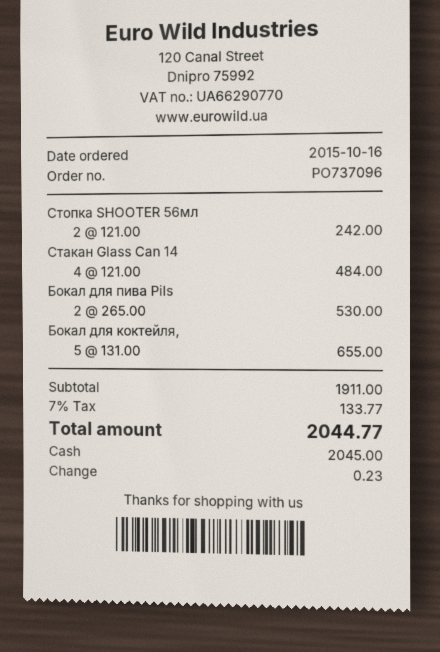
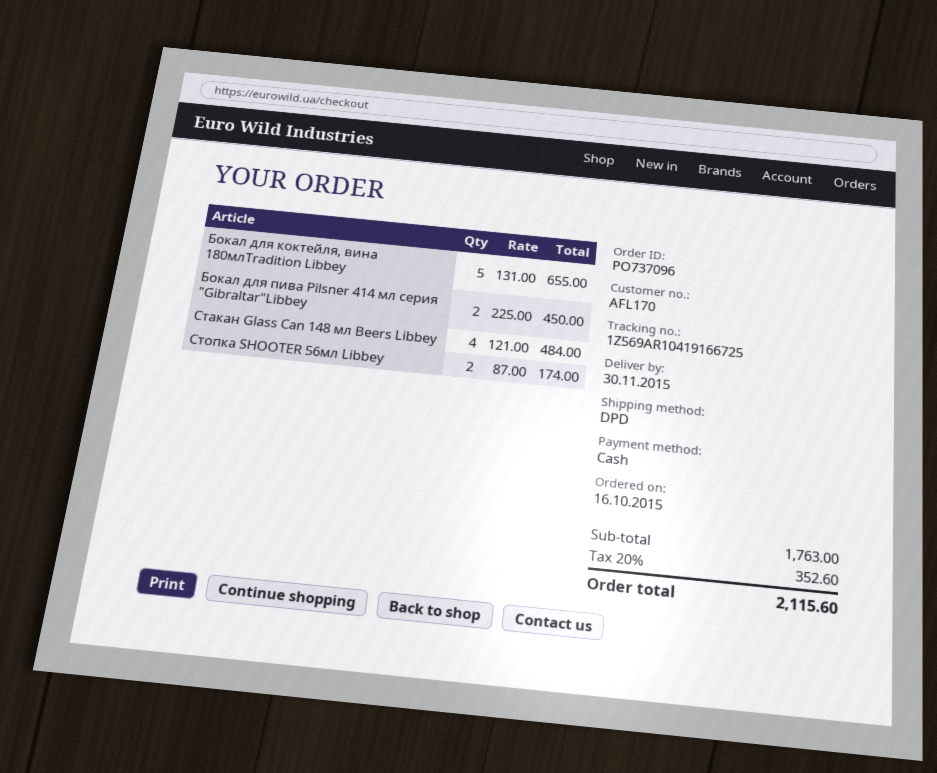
Стопка SHOOTER 56мл: 2 x 121.00 = 242.00 -> 2 x 87.00 = 174.00
Бокал для пива Pils: 2 x 265.00 = 530.00 -> 2 x 225.00 = 450.00
subtotal: 1911.00 -> 1763.00
tax: 7% = 133.77 -> 20% = 352.60
total: 2044.77 -> 2115.60

